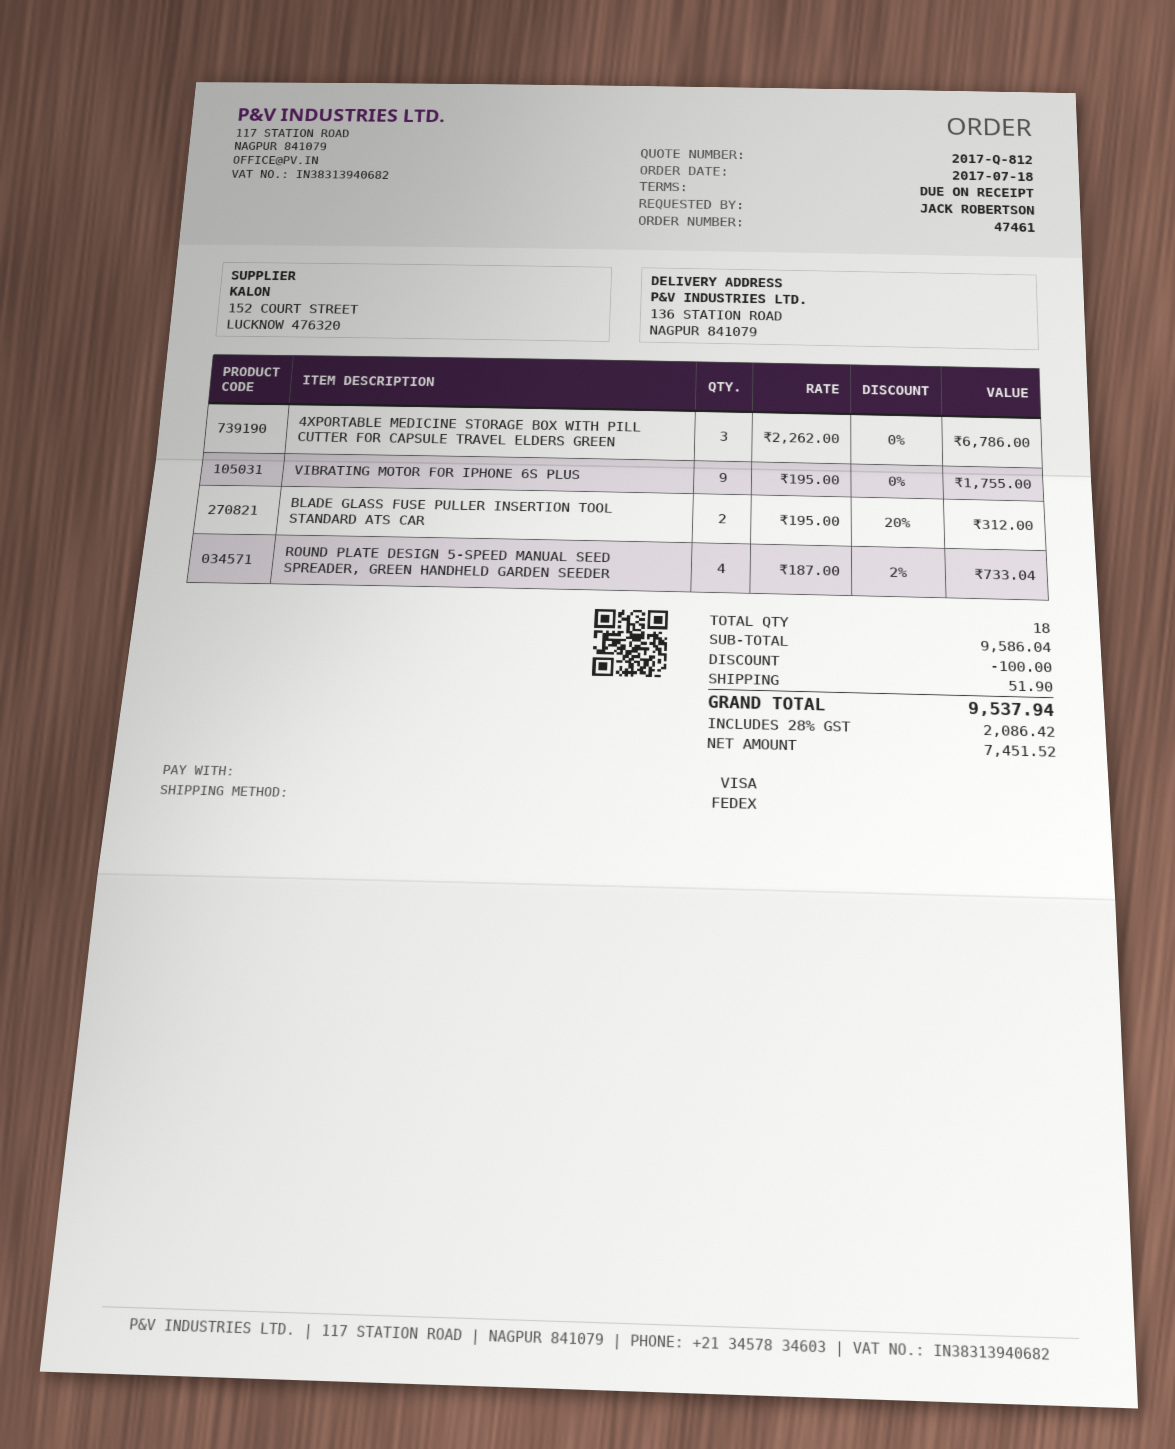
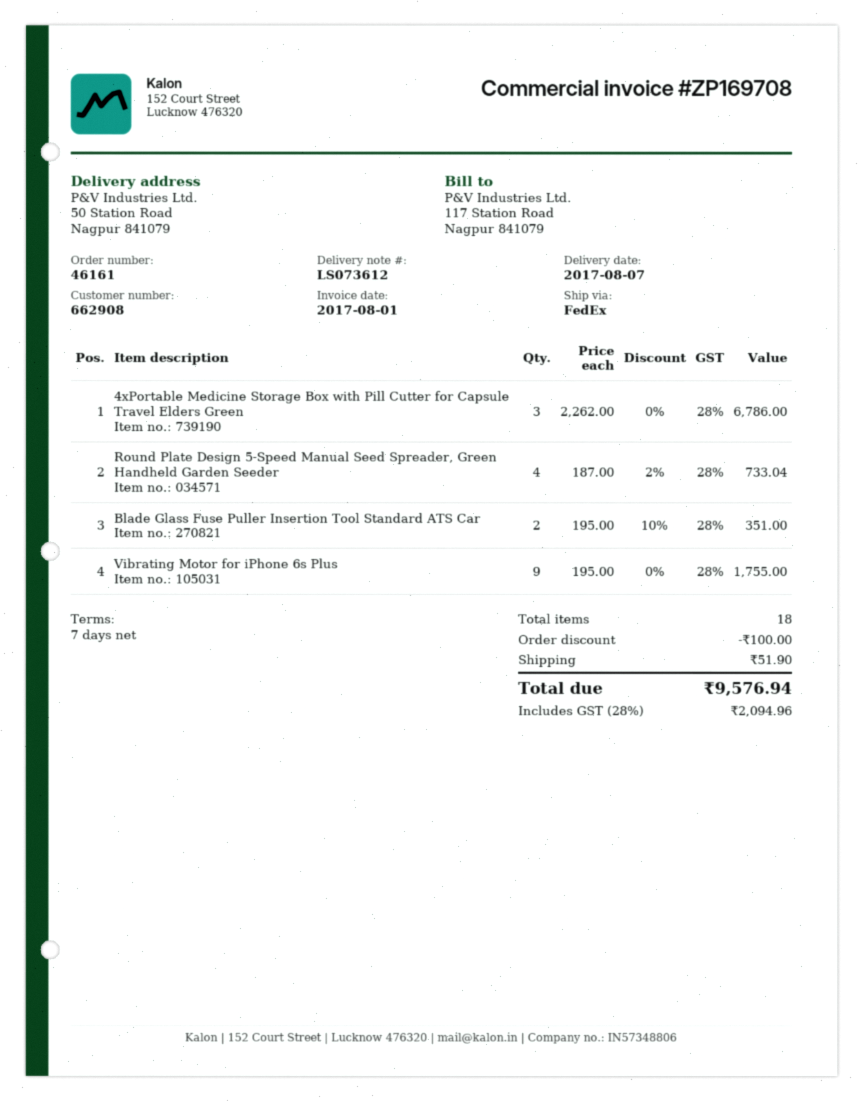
order number: 47461 -> 46161
payment terms: on receipt -> 7 days
ship to: 136 STATION ROAD, NAGPUR 841079 -> 50 Station Road, Nagpur 841079
BLADE GLASS FUSE PULLER INSERTION TOOL STANDARD ATS CAR: 2 x 195.00 - 20% = 312.00 -> 2 x 195.00 - 10% = 351.00
tax: 28% = 2086.42 -> 28% = 2094.96
total: 9537.94 -> 9576.94

